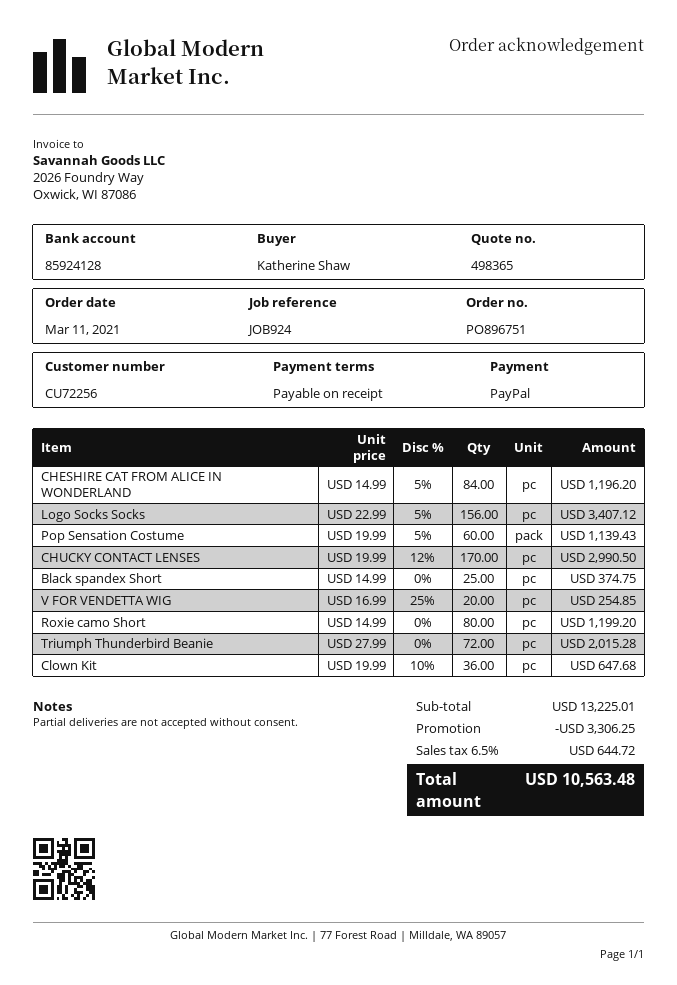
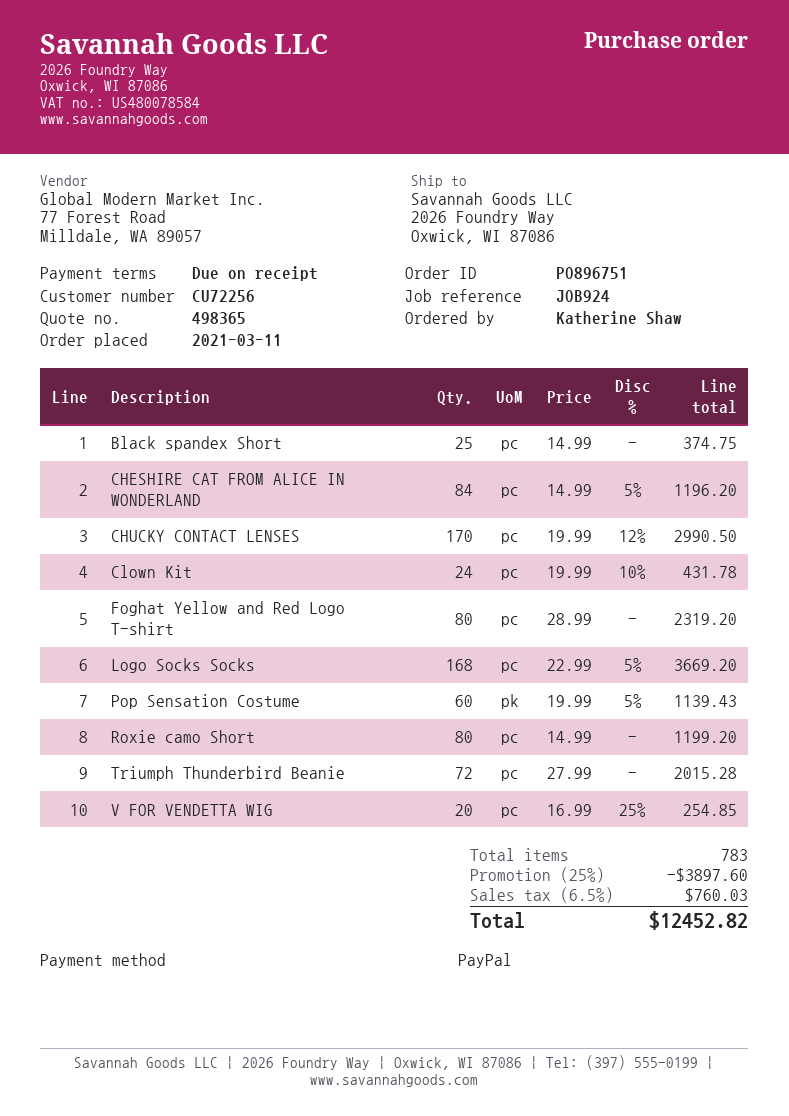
Logo Socks Socks: 156 x 22.99 - 5% = 3407.12 -> 168 x 22.99 - 5% = 3669.20
Clown Kit: 36 x 19.99 - 10% = 647.68 -> 24 x 19.99 - 10% = 431.78
Foghat Yellow and Red Logo T-shirt: none -> 80 x 28.99 = 2319.20
discount: 3306.25 -> 3897.60
tax: 6.5% = 644.72 -> 6.5% = 760.03
total: 10563.48 -> 12452.82

